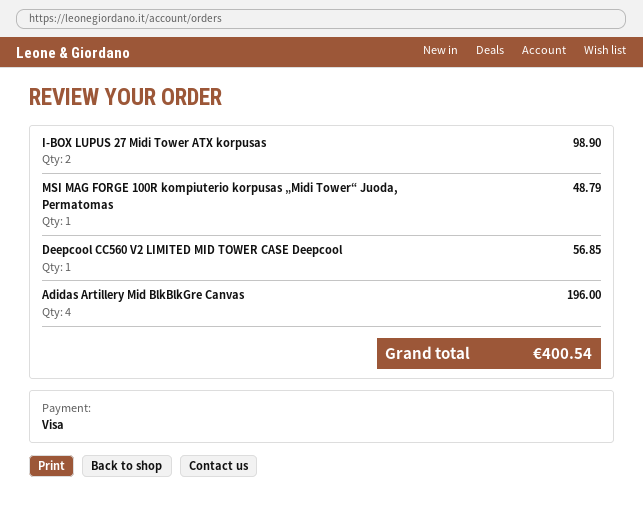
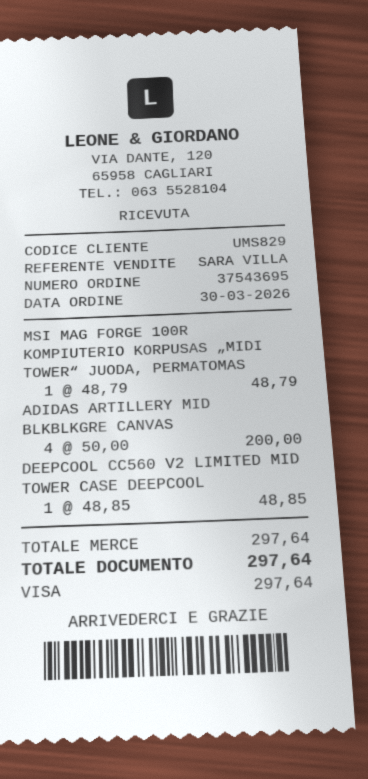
I-BOX LUPUS 27 Midi Tower ATX korpusas: 2 for 98.90 -> none
Deepcool CC560 V2 LIMITED MID TOWER CASE Deepcool: 1 for 56.85 -> 1 for 48.85
Adidas Artillery Mid BlkBlkGre Canvas: 4 for 196.00 -> 4 for 200.00
total: 400.54 -> 297.64

